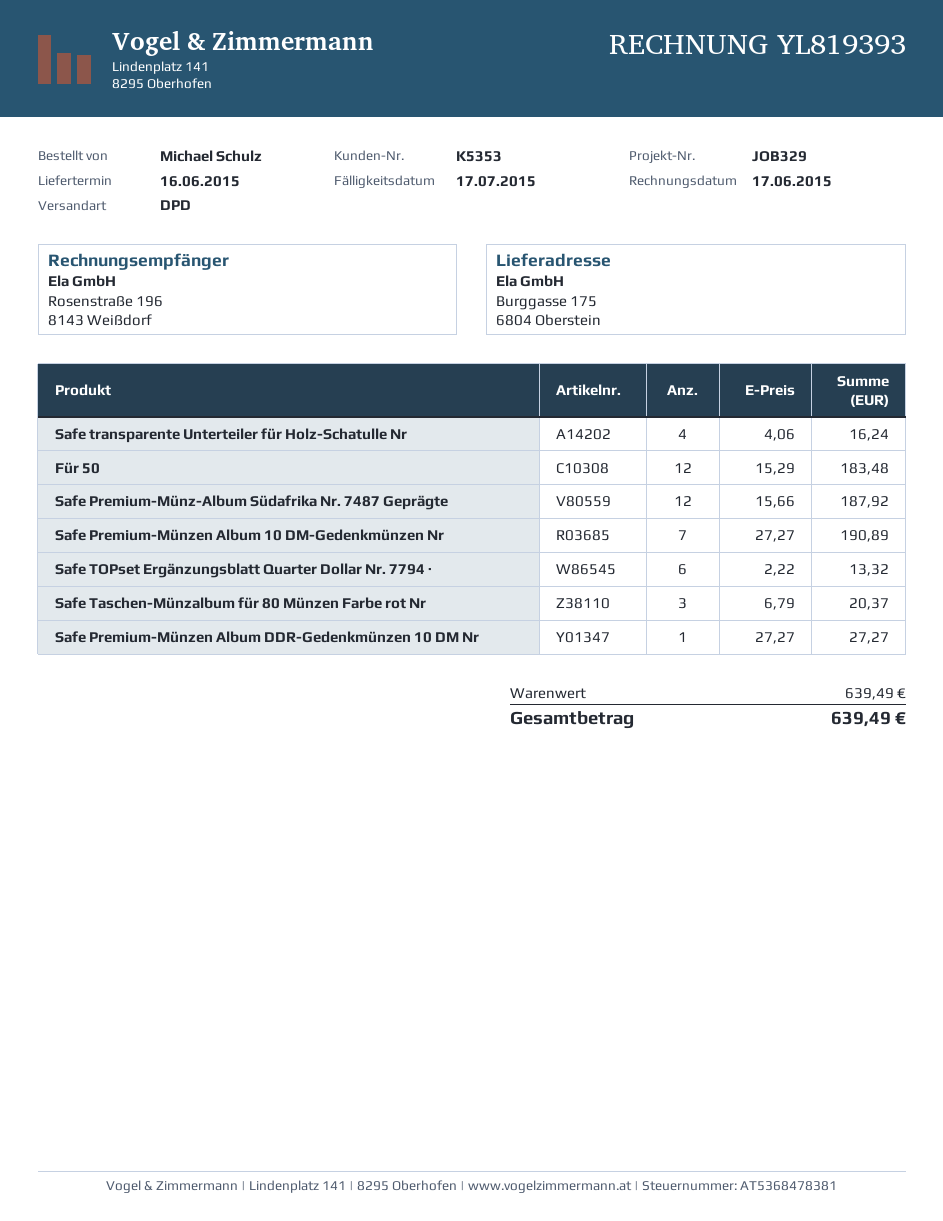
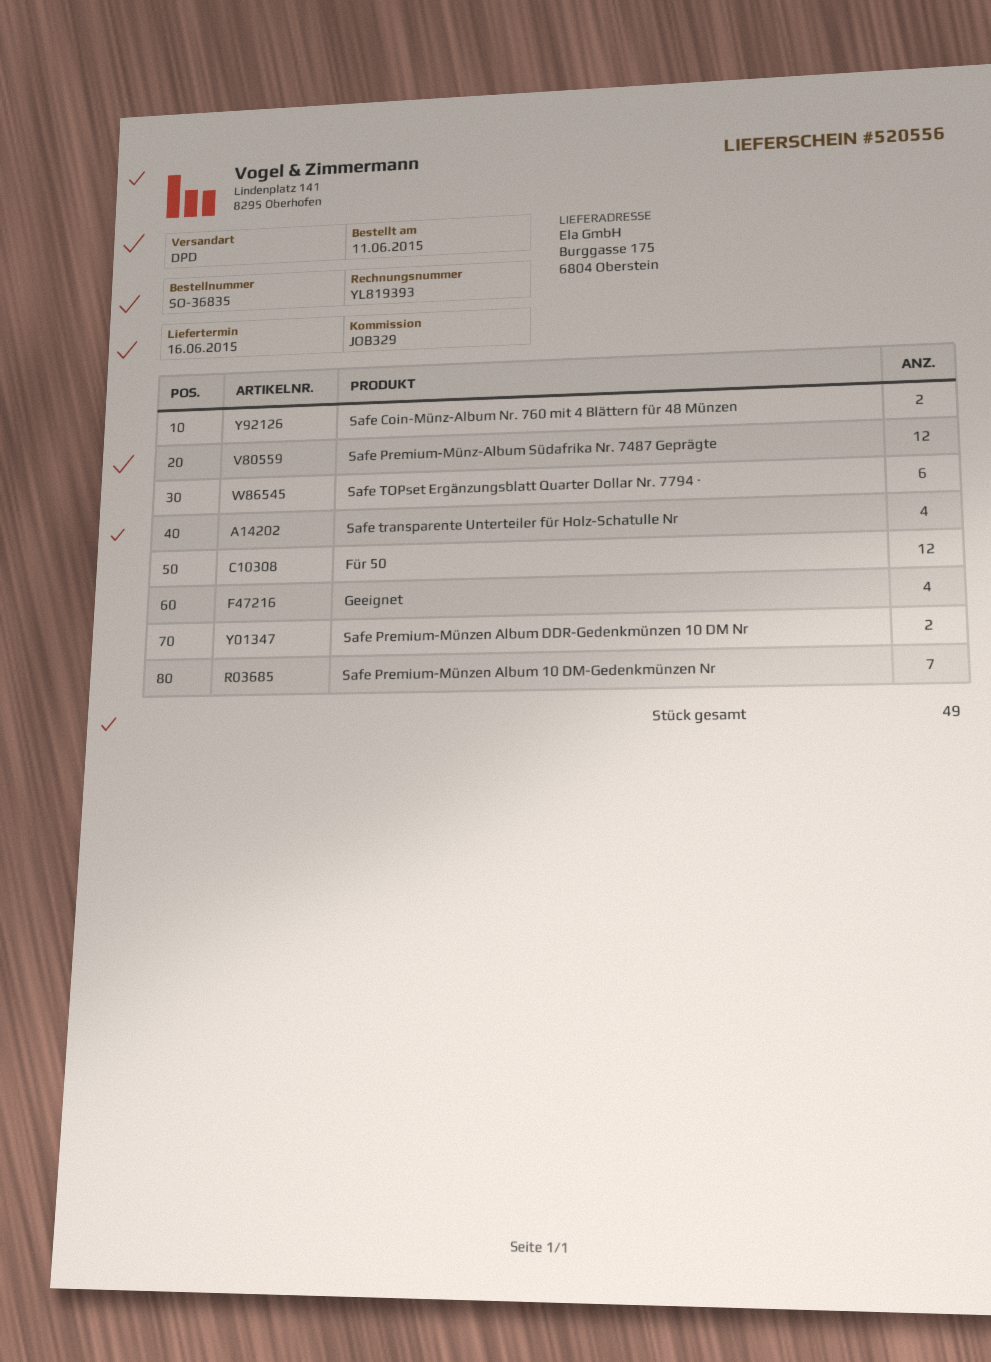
Safe Taschen-Münzalbum für 80 Münzen Farbe rot Nr: 3 -> none
Safe Premium-Münzen Album DDR-Gedenkmünzen 10 DM Nr: 1 -> 2
Safe Coin-Münz-Album Nr. 760 mit 4 Blättern für 48 Münzen: none -> 2
Geeignet: none -> 4

